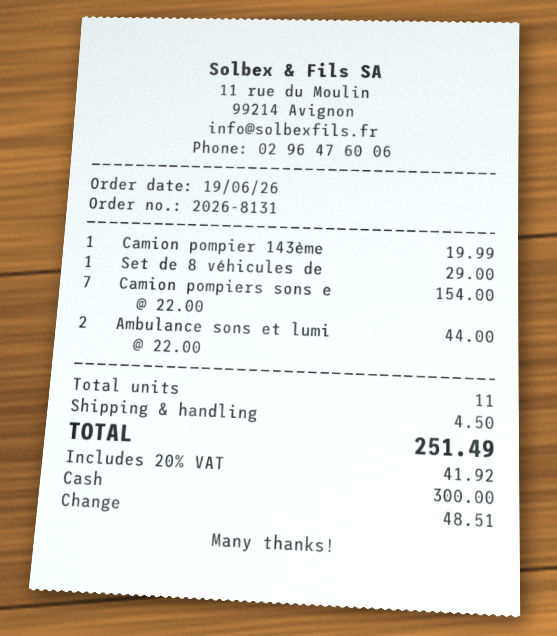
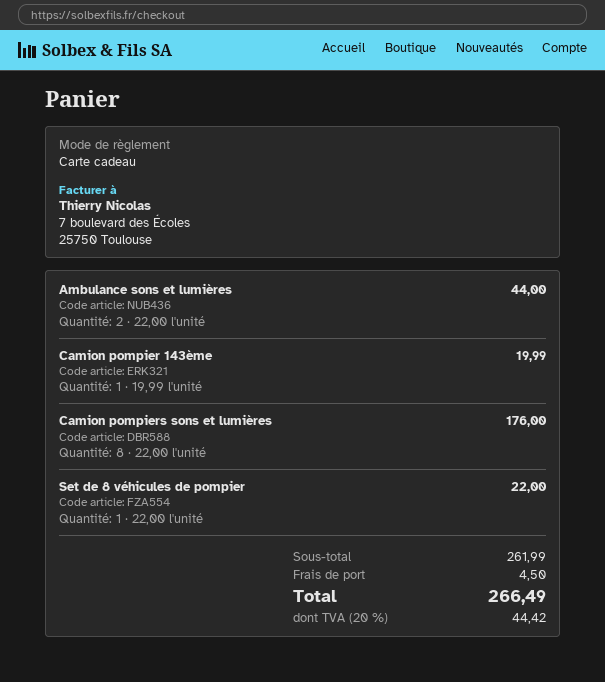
payment method: cash -> gift card
Set de 8 véhicules de: 1 x 29.00 = 29.00 -> 1 x 22.00 = 22.00
Camion pompiers sons e: 7 x 22.00 = 154.00 -> 8 x 22.00 = 176.00
tax: 20% = 41.92 -> 20% = 44.42
total: 251.49 -> 266.49

